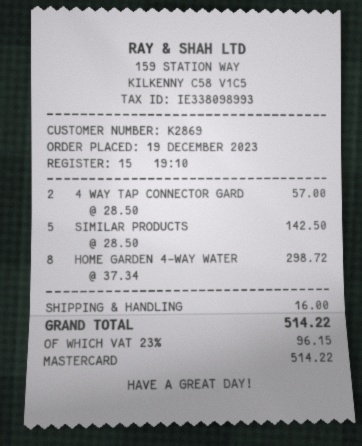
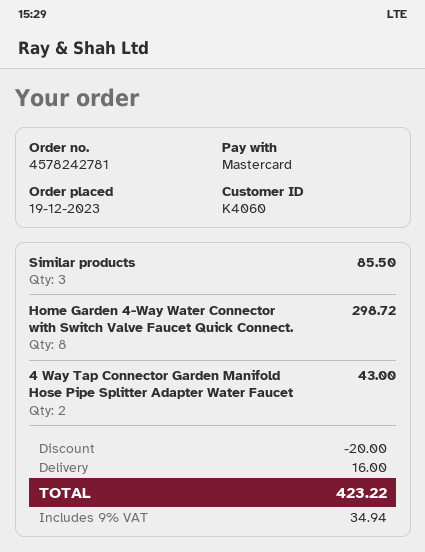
customer number: K2869 -> K4060
4 WAY TAP CONNECTOR GARD: 2 for 57.00 -> 2 for 43.00
SIMILAR PRODUCTS: 5 for 142.50 -> 3 for 85.50
discount: none -> 20.00
tax: 23% = 96.15 -> 9% = 34.94
total: 514.22 -> 423.22

